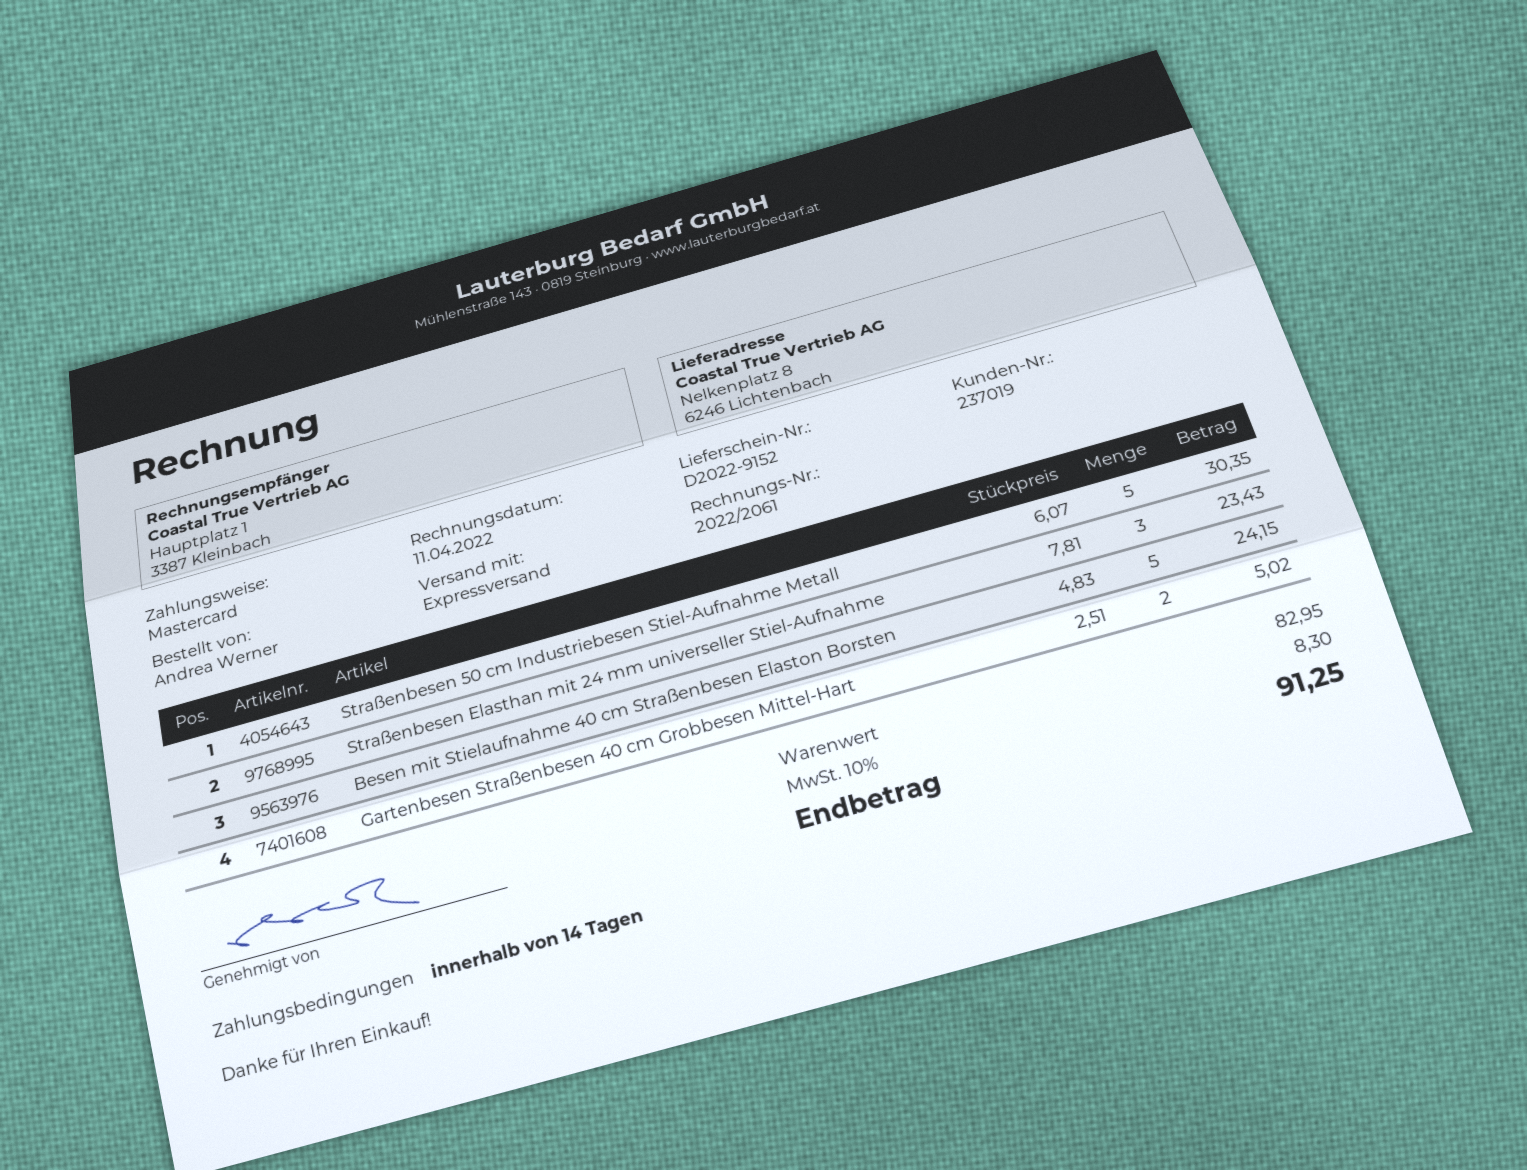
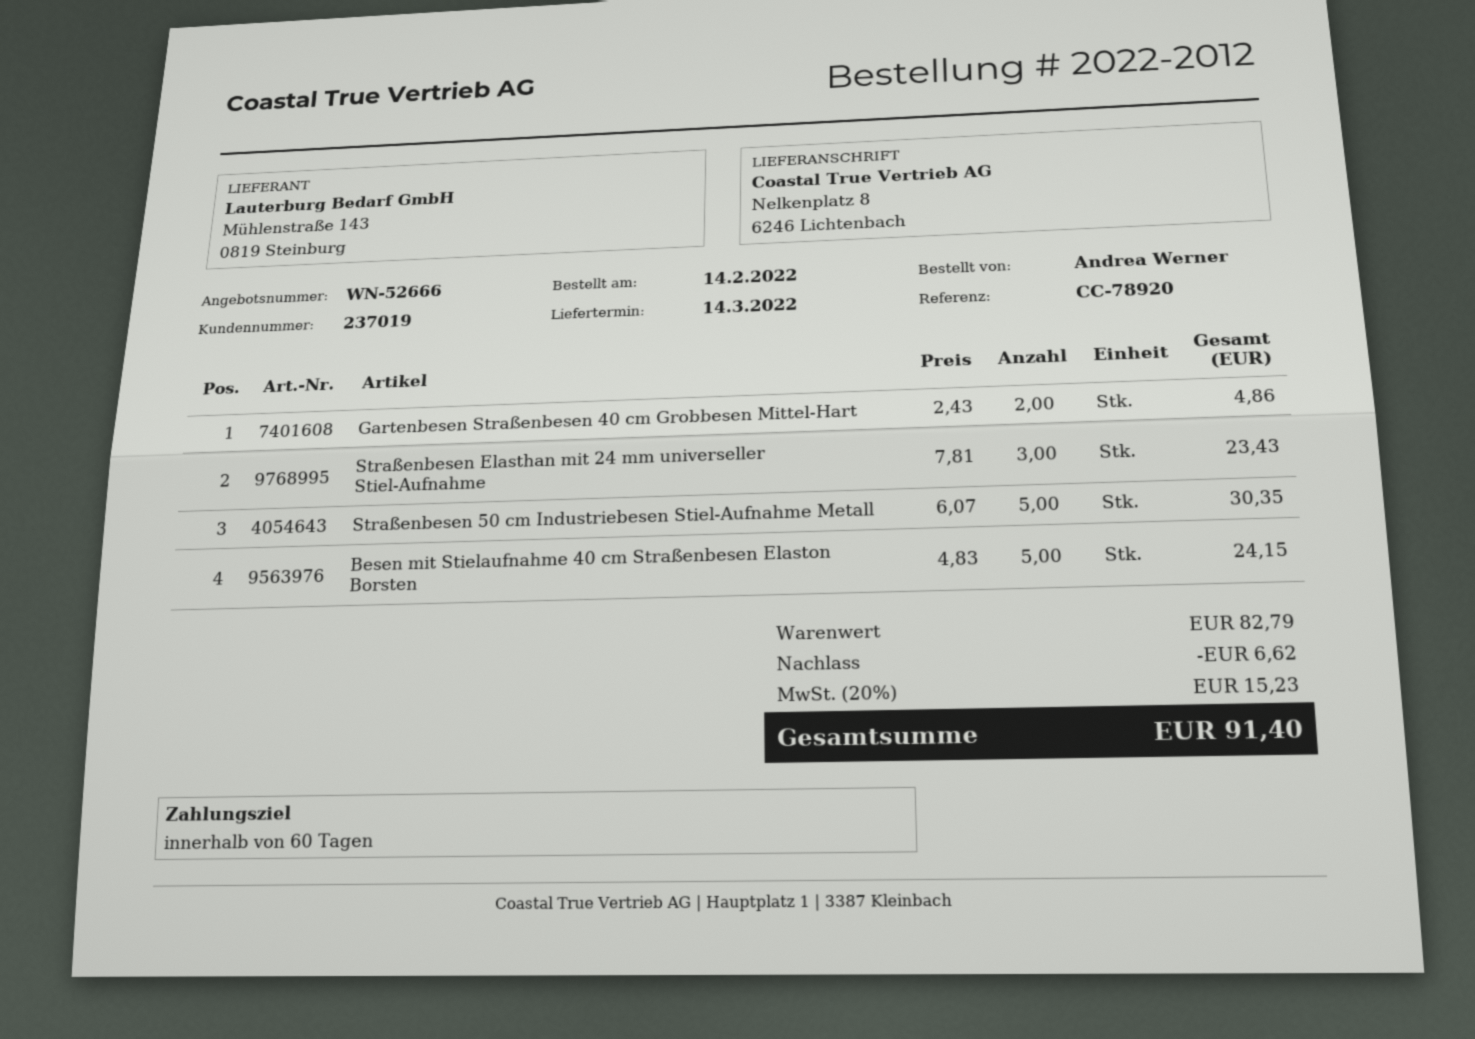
payment terms: 14 days -> 60 days
Gartenbesen Straßenbesen 40 cm Grobbesen Mittel-Hart: 2 x 2.51 = 5.02 -> 2 x 2.43 = 4.86
subtotal: 82.95 -> 82.79
discount: none -> 6.62
tax: 10% = 8.30 -> 20% = 15.23
total: 91.25 -> 91.40

